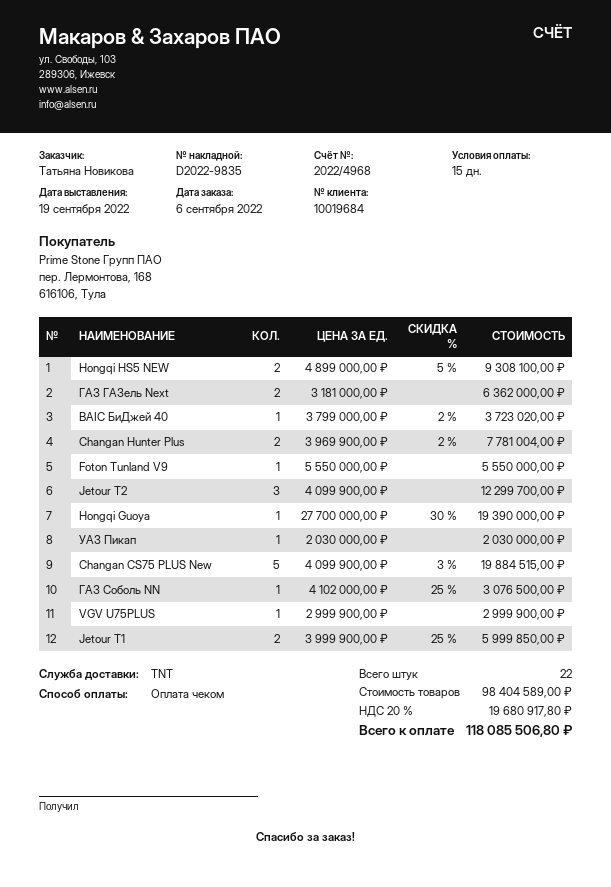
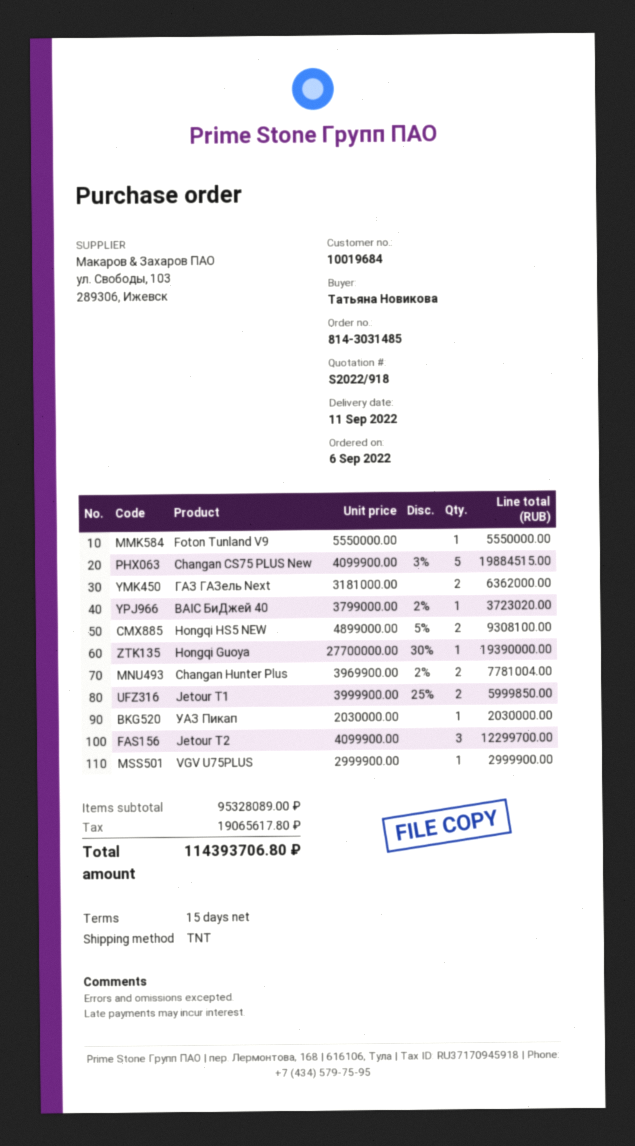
ГАЗ Соболь NN: 1 x 4102000.00 - 25% = 3076500.00 -> none
subtotal: 98404589.00 -> 95328089.00
tax: 19680917.80 -> 19065617.80
total: 118085506.80 -> 114393706.80

